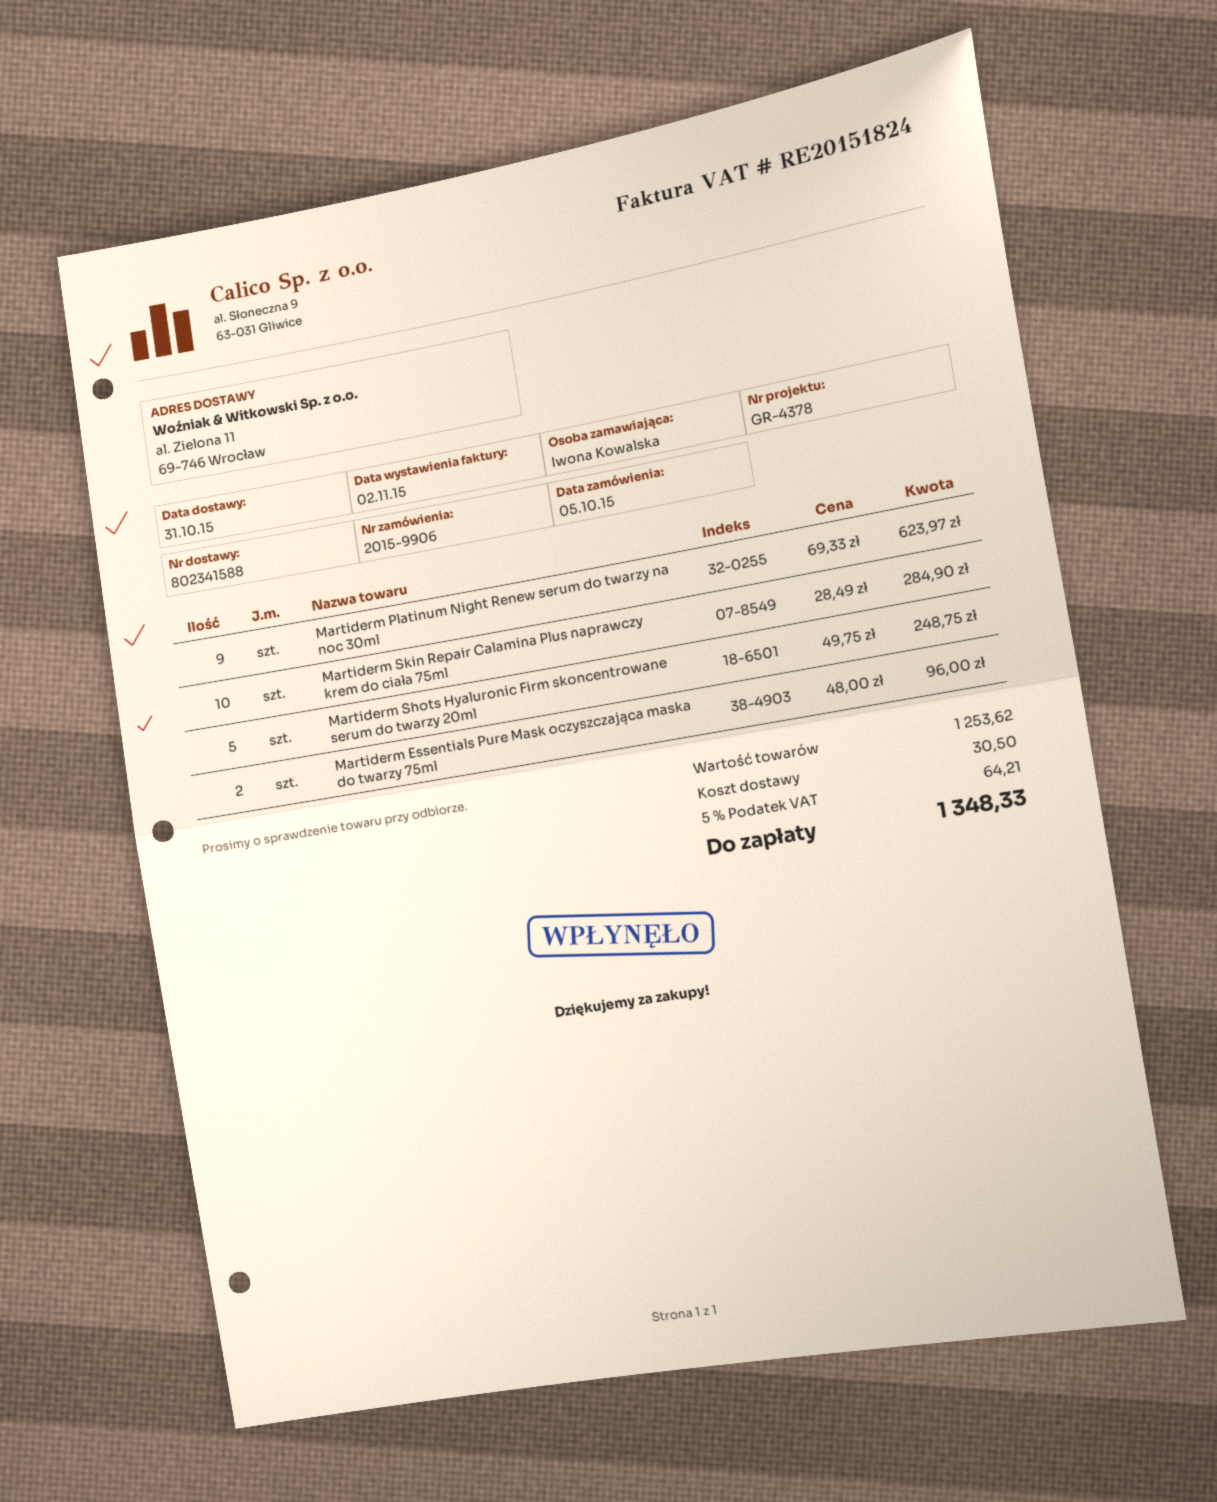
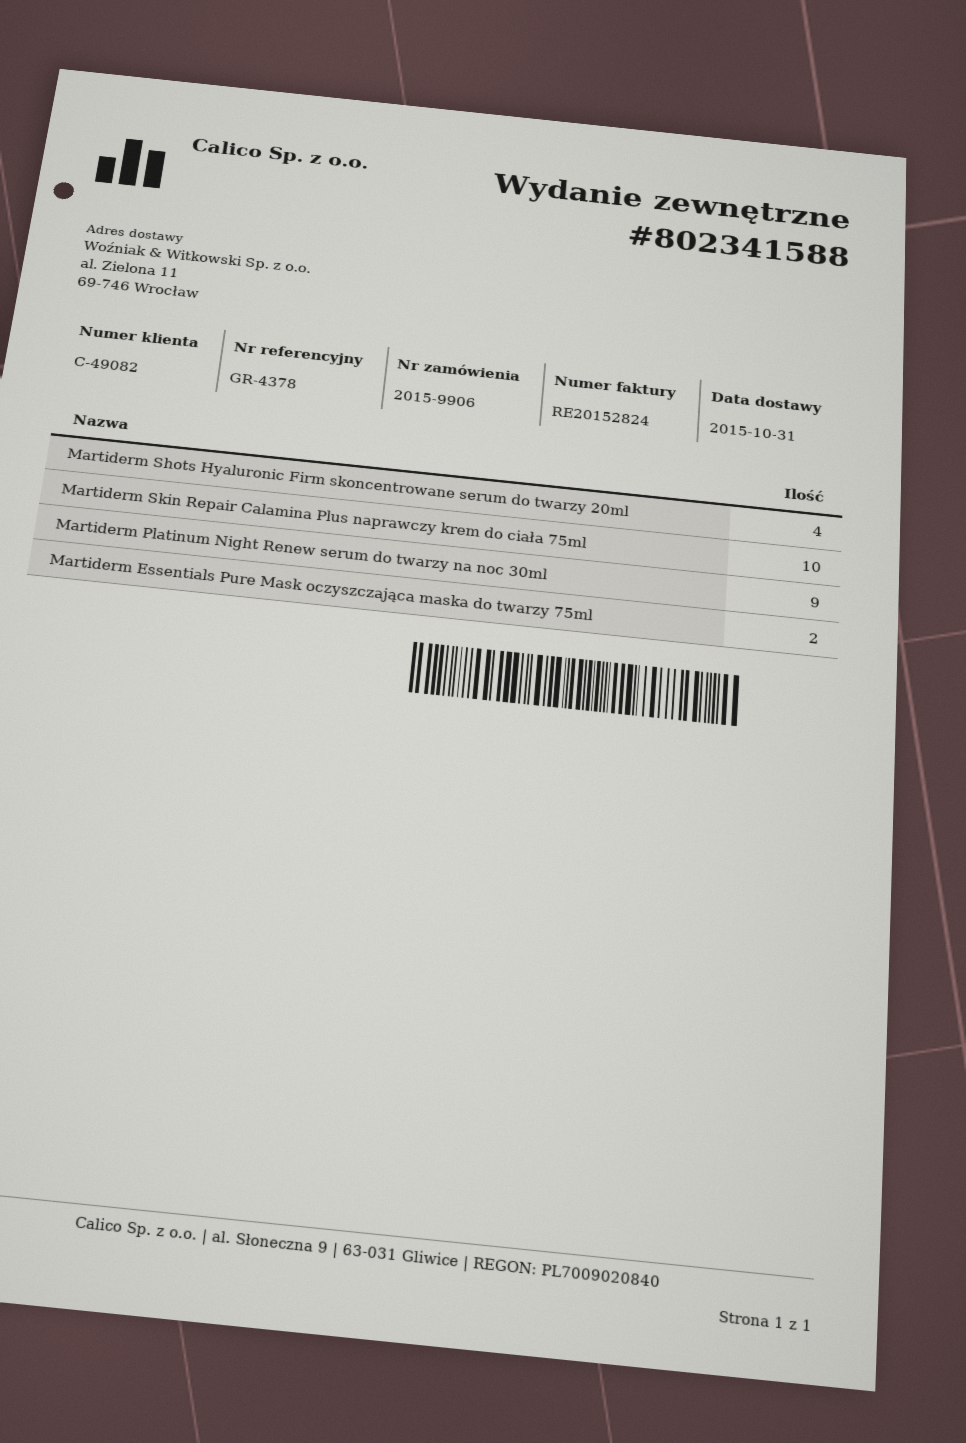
invoice number: RE20151824 -> RE20152824
Martiderm Shots Hyaluronic Firm skoncentrowane serum do twarzy 20ml: 5 -> 4

